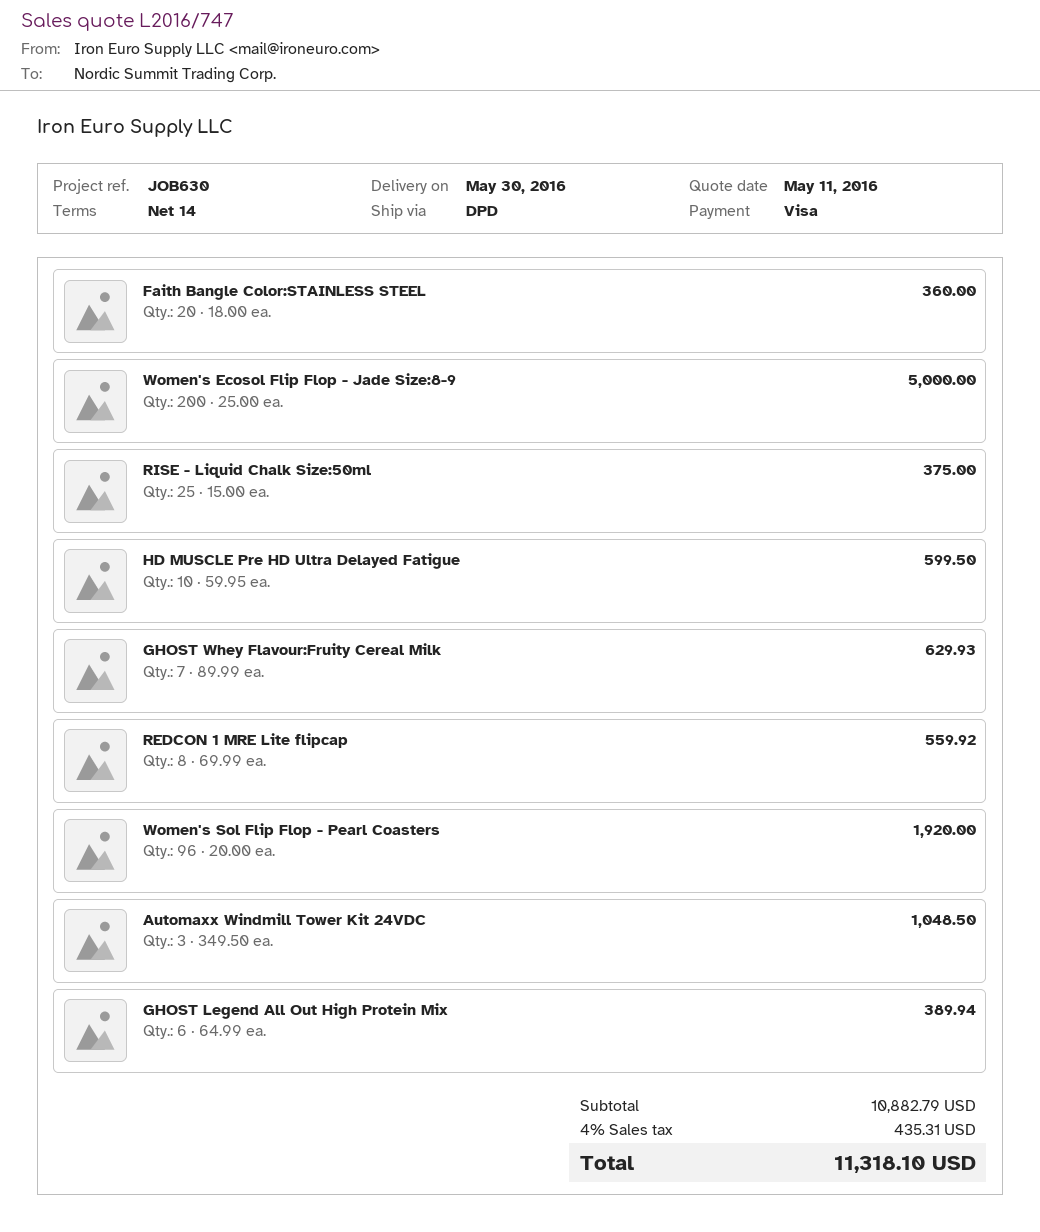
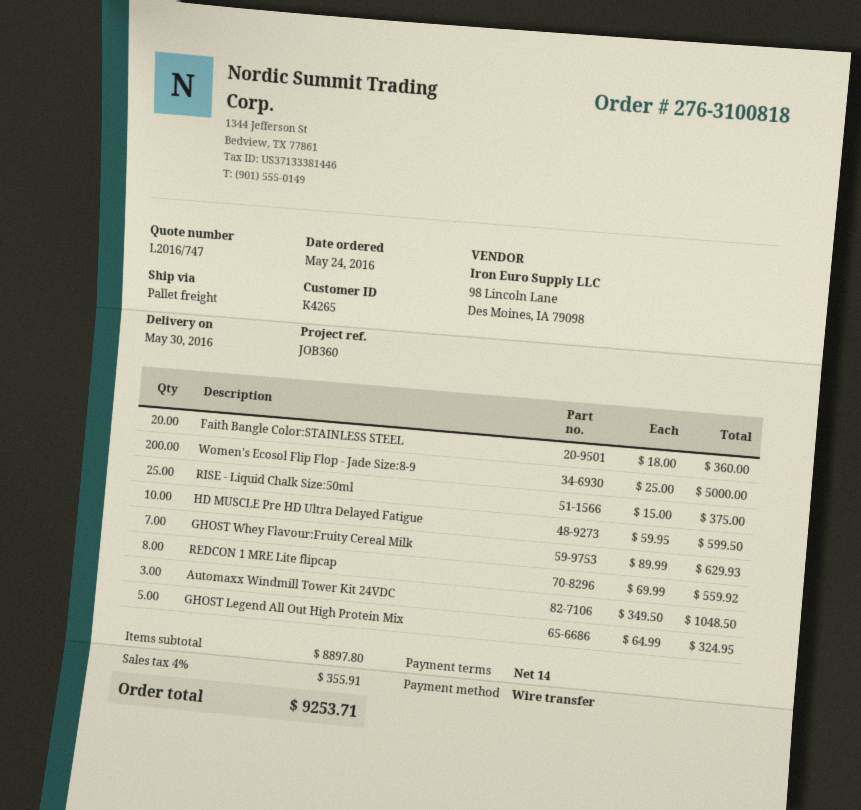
reference: JOB630 -> JOB360
payment method: Visa -> bank transfer
shipping method: DPD -> pallet freight
Women's Sol Flip Flop - Pearl Coasters: 96 x 20.00 = 1920.00 -> none
GHOST Legend All Out High Protein Mix: 6 x 64.99 = 389.94 -> 5 x 64.99 = 324.95
subtotal: 10882.79 -> 8897.80
tax: 4% = 435.31 -> 4% = 355.91
total: 11318.10 -> 9253.71

